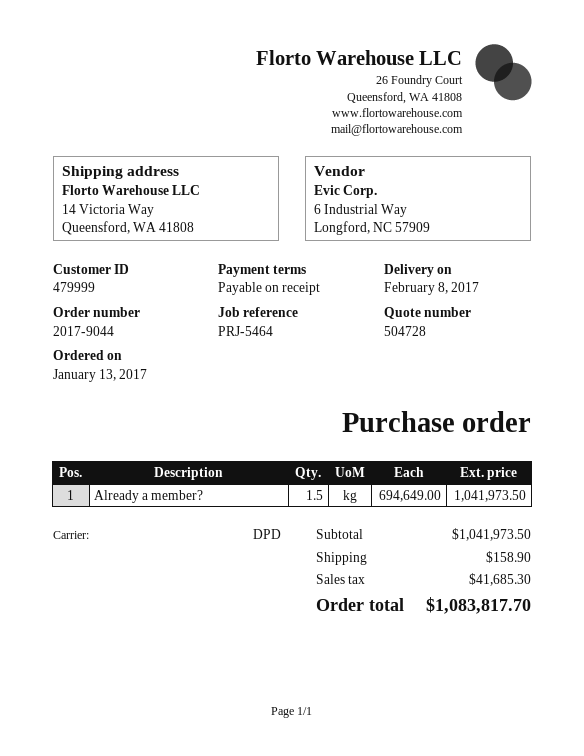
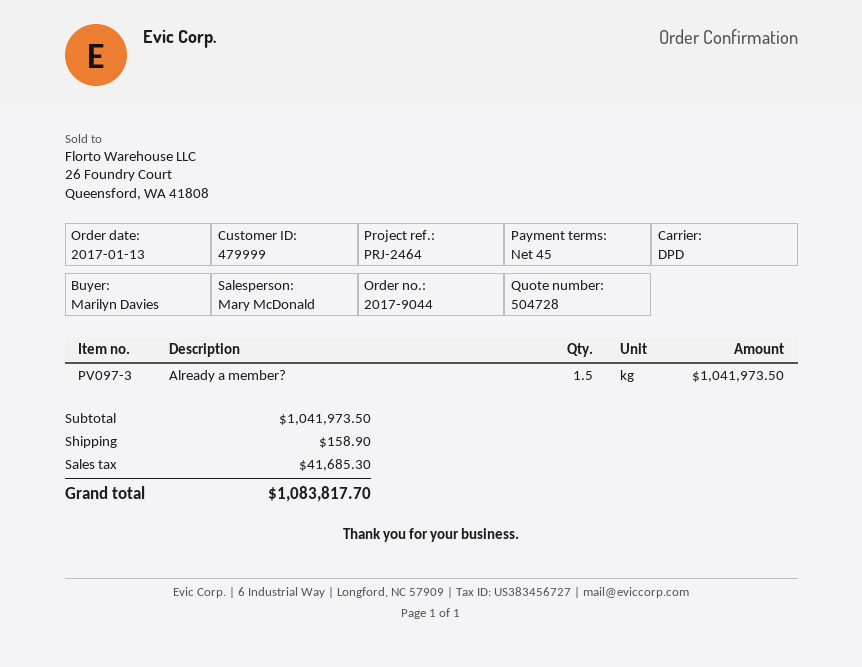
payment terms: on receipt -> 45 days
reference: PRJ-5464 -> PRJ-2464

